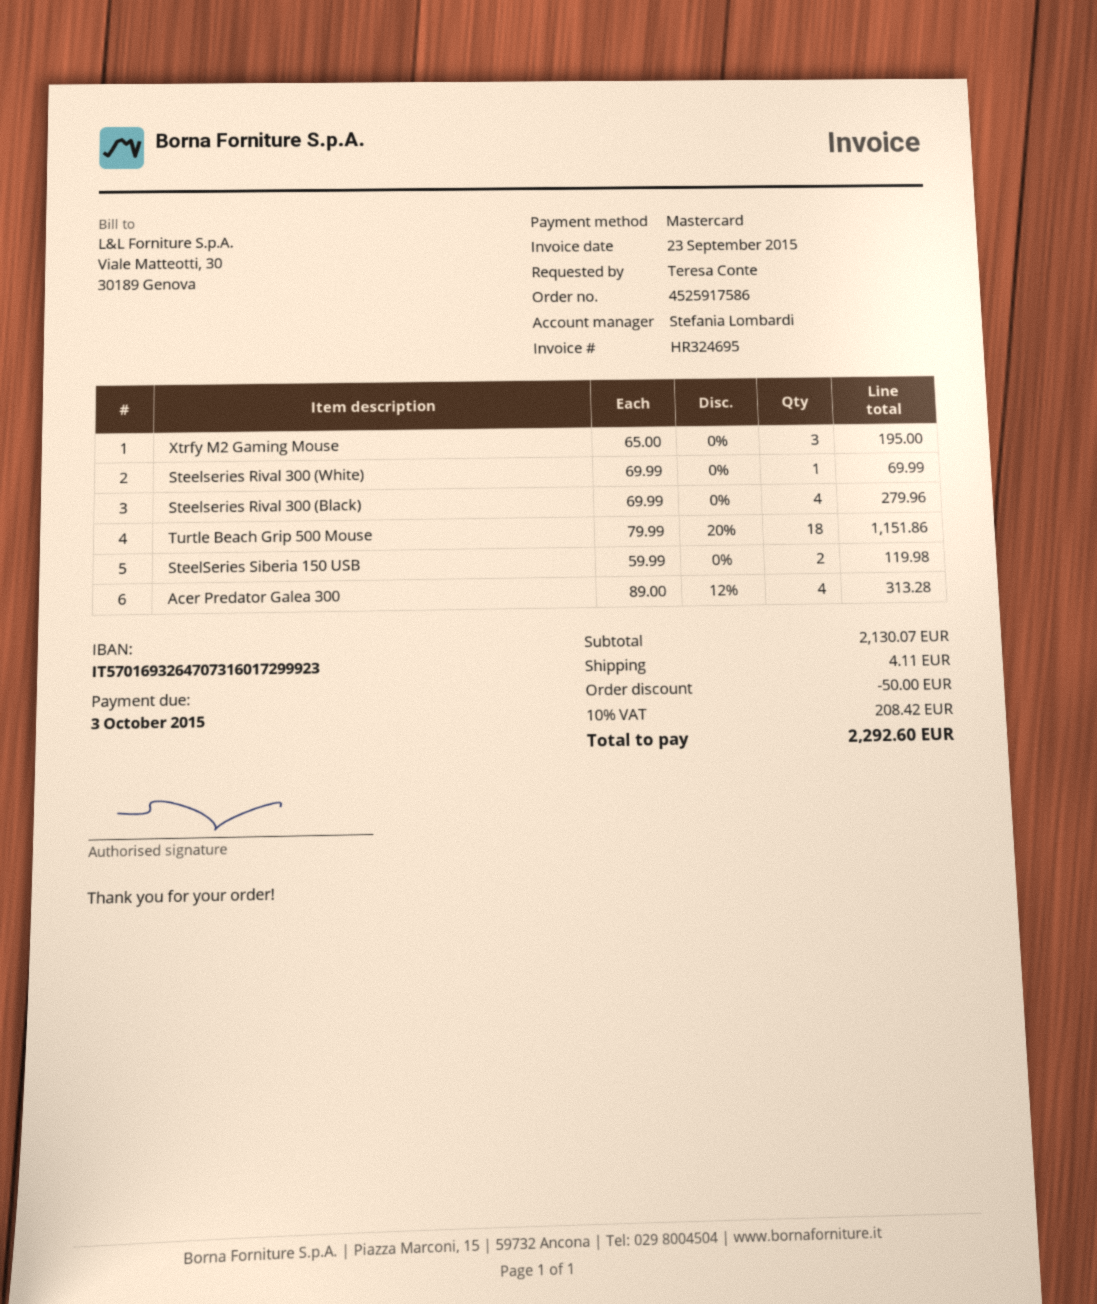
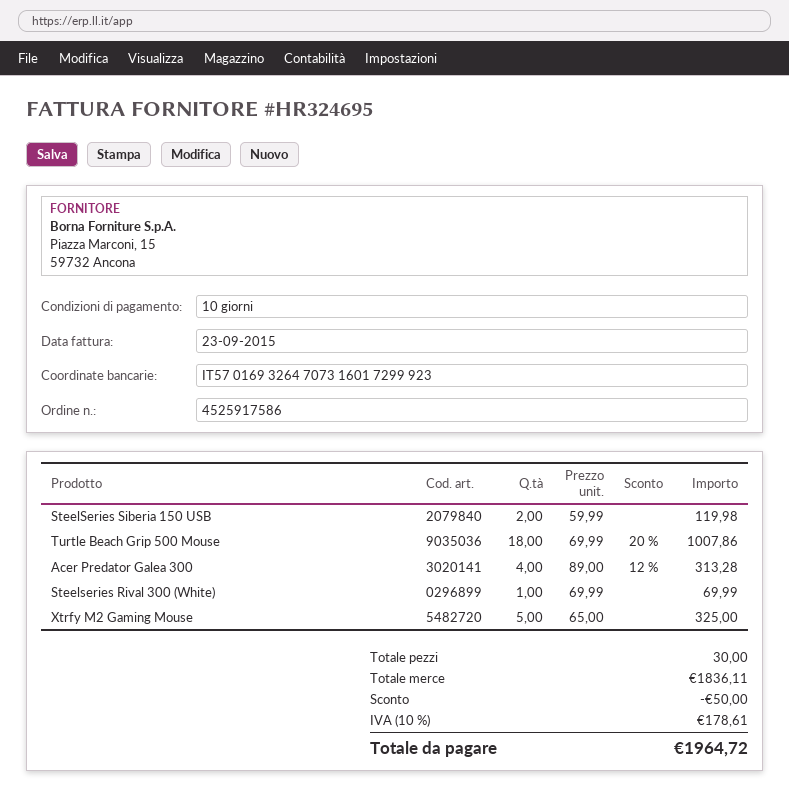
Xtrfy M2 Gaming Mouse: 3 x 65.00 = 195.00 -> 5 x 65.00 = 325.00
Steelseries Rival 300 (Black): 4 x 69.99 = 279.96 -> none
Turtle Beach Grip 500 Mouse: 18 x 79.99 - 20% = 1151.86 -> 18 x 69.99 - 20% = 1007.86
subtotal: 2130.07 -> 1836.11
shipping: 4.11 -> none
tax: 10% = 208.42 -> 10% = 178.61
total: 2292.60 -> 1964.72

